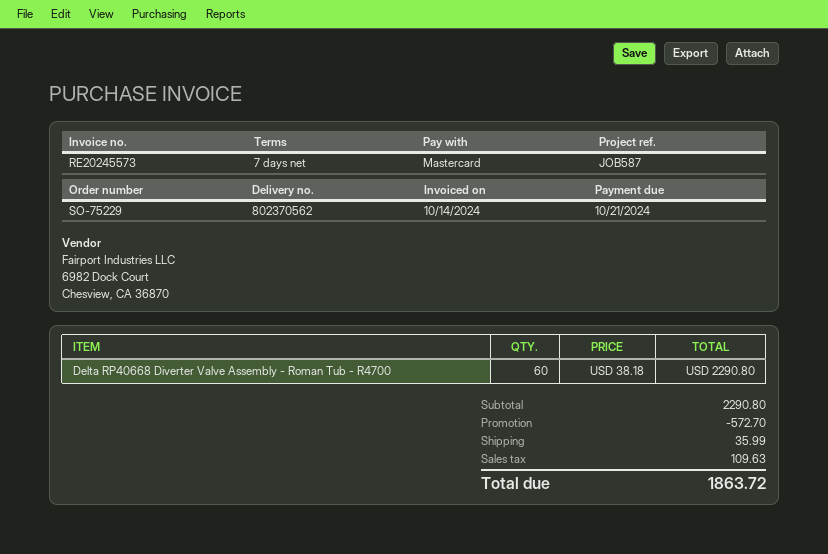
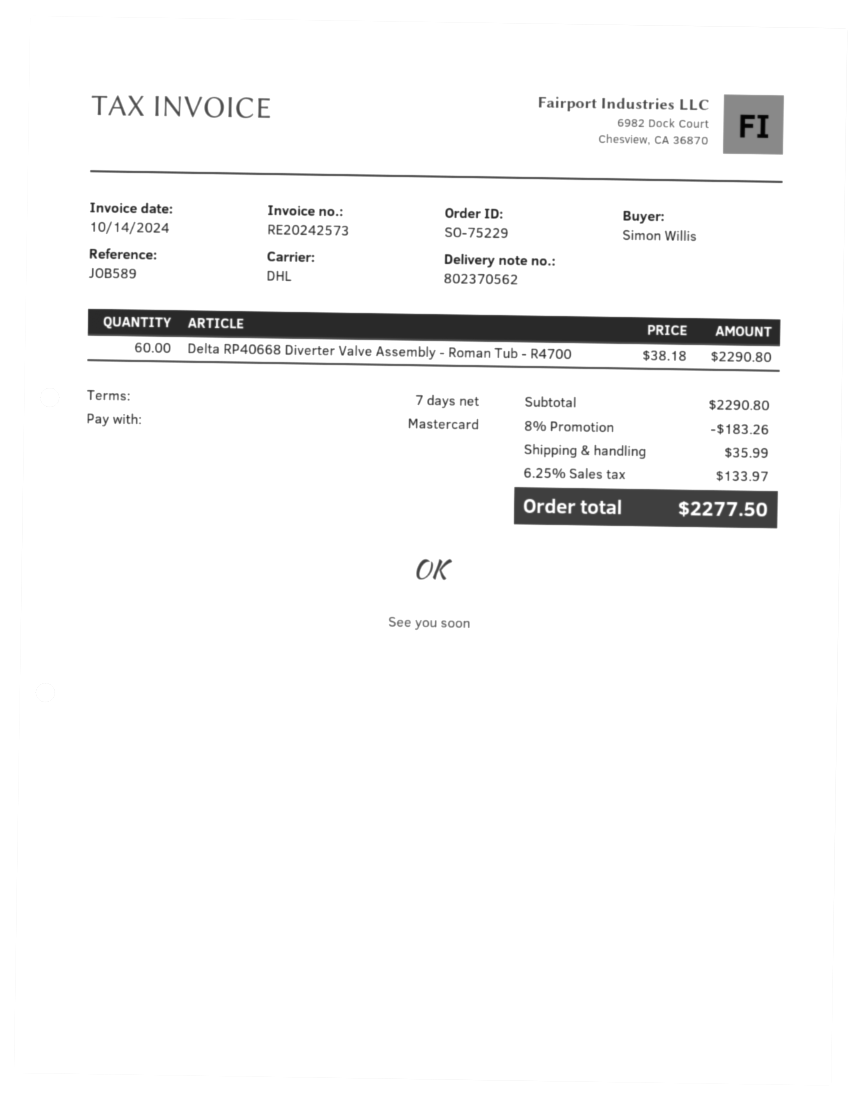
invoice number: RE20245573 -> RE20242573
reference: JOB587 -> JOB589
discount: 572.70 -> 183.26
tax: 109.63 -> 133.97
total: 1863.72 -> 2277.50

